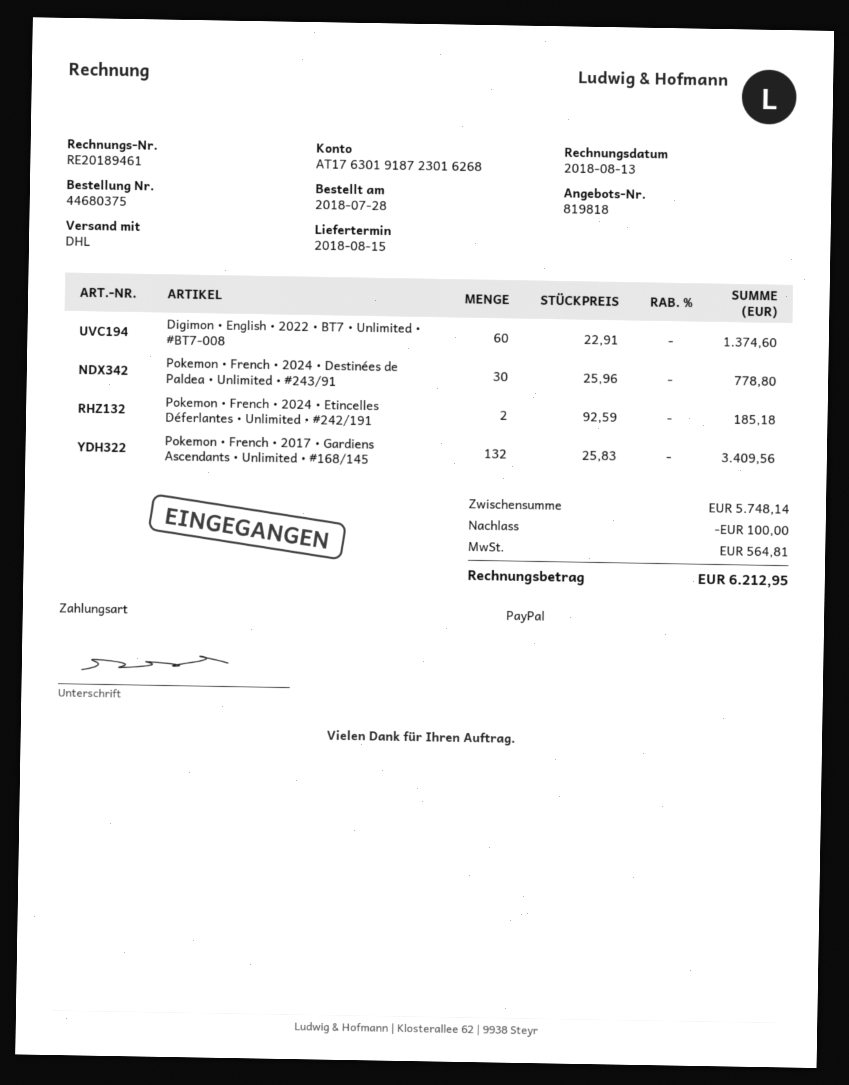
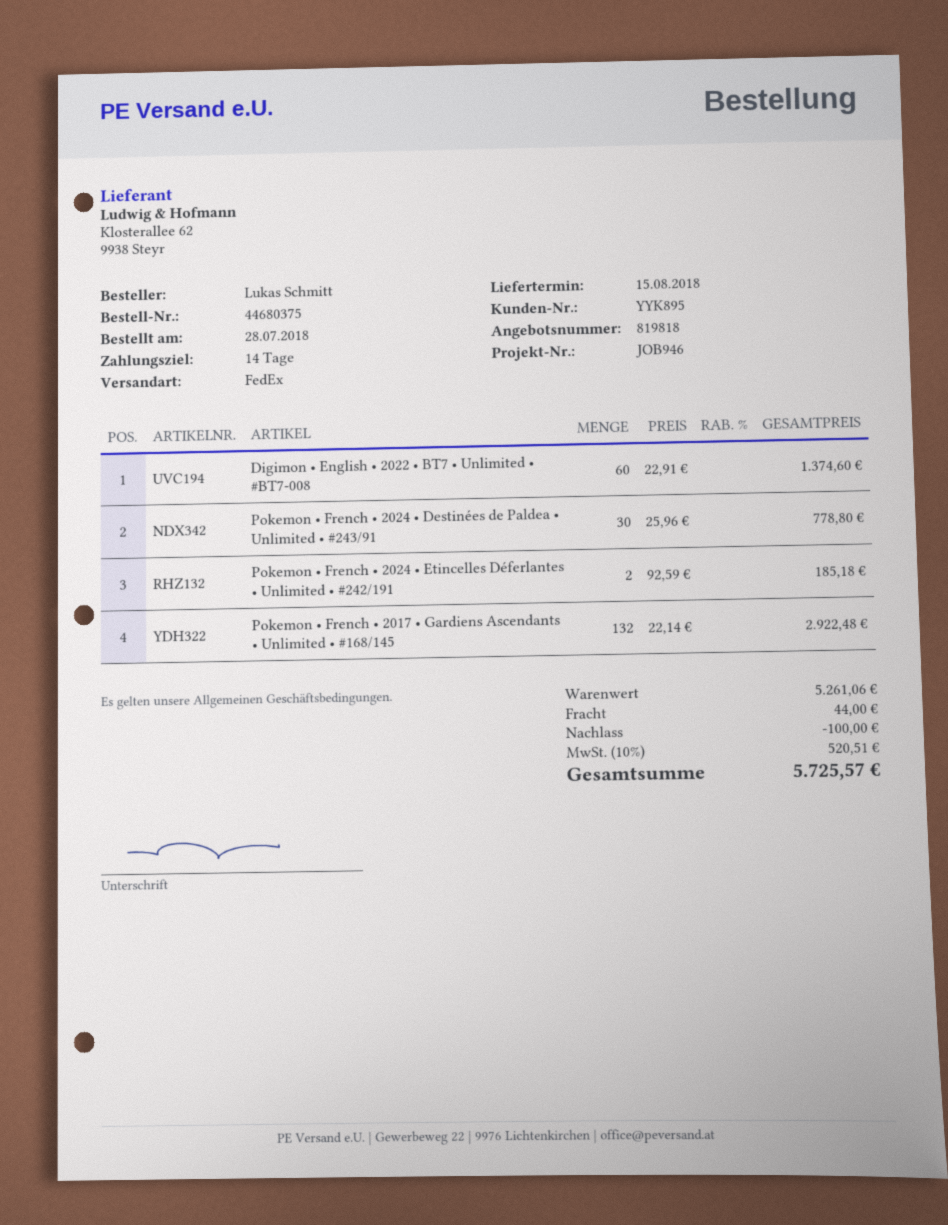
shipping method: DHL -> FedEx
Pokemon • French • 2017 • Gardiens Ascendants • Unlimited • #168/145: 132 x 25.83 = 3409.56 -> 132 x 22.14 = 2922.48
subtotal: 5748.14 -> 5261.06
shipping: none -> 44.00
tax: 564.81 -> 520.51
total: 6212.95 -> 5725.57

